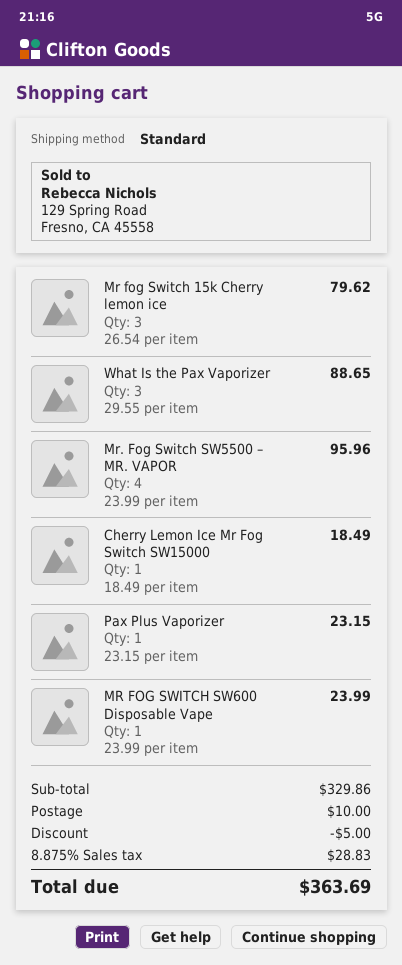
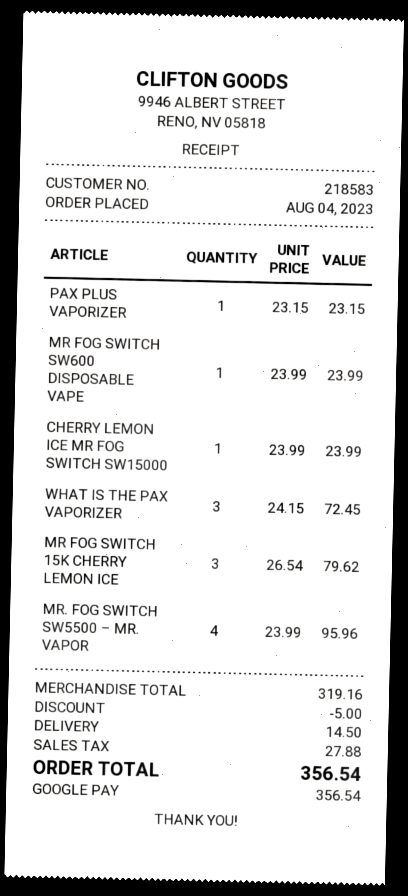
What Is the Pax Vaporizer: 3 x 29.55 = 88.65 -> 3 x 24.15 = 72.45
Cherry Lemon Ice Mr Fog Switch SW15000: 1 x 18.49 = 18.49 -> 1 x 23.99 = 23.99
subtotal: 329.86 -> 319.16
shipping: 10.00 -> 14.50
tax: 28.83 -> 27.88
total: 363.69 -> 356.54

